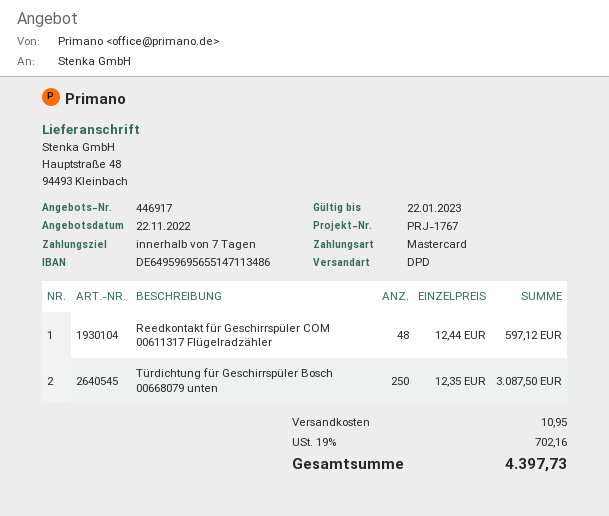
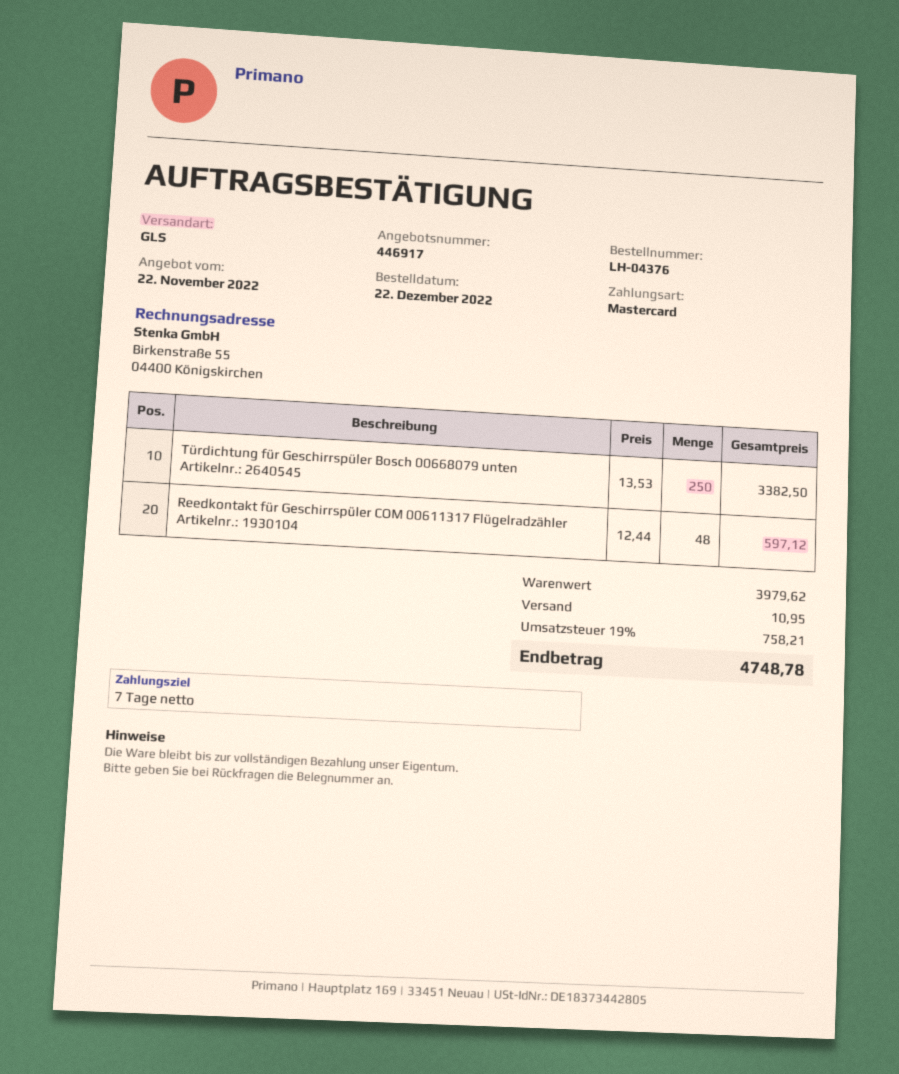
shipping method: DPD -> GLS
Türdichtung für Geschirrspüler Bosch 00668079 unten: 250 x 12.35 = 3087.50 -> 250 x 13.53 = 3382.50
tax: 19% = 702.16 -> 19% = 758.21
total: 4397.73 -> 4748.78

